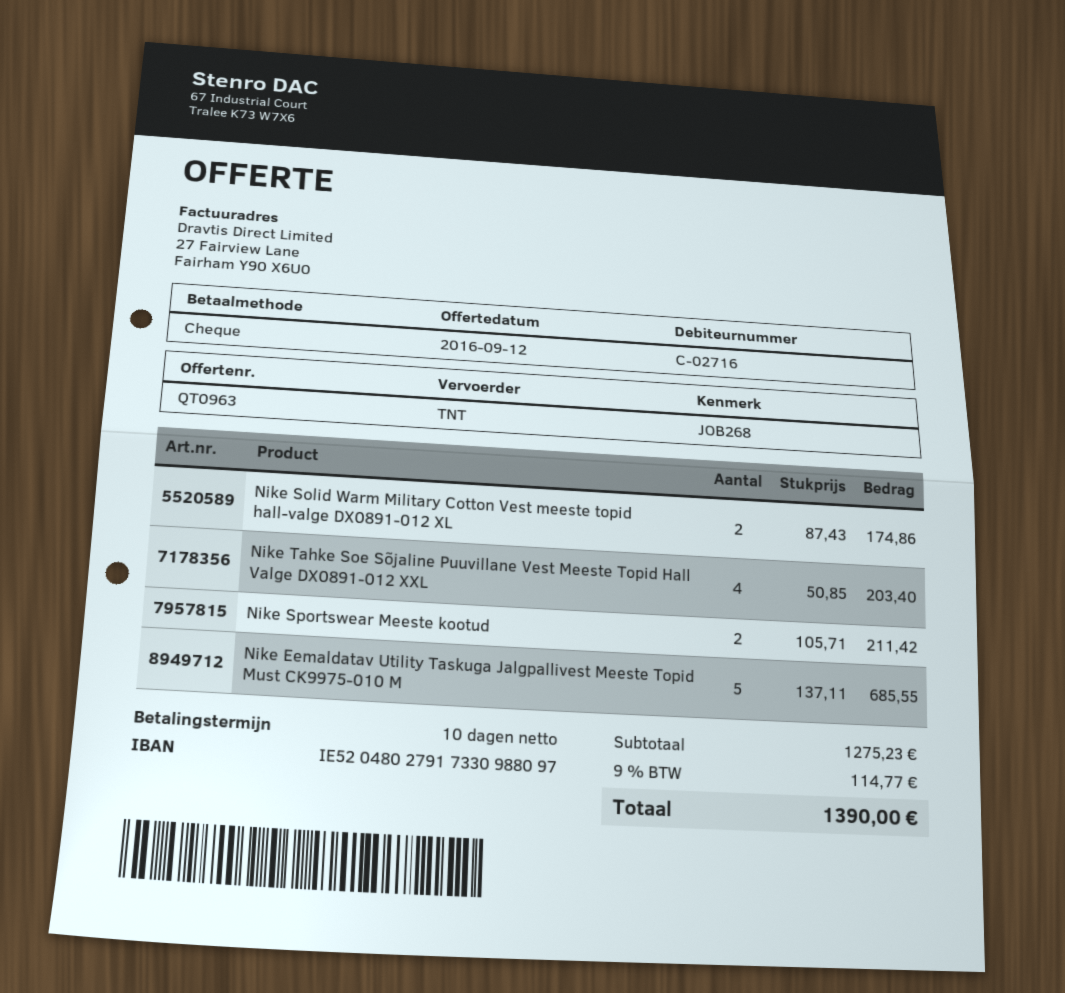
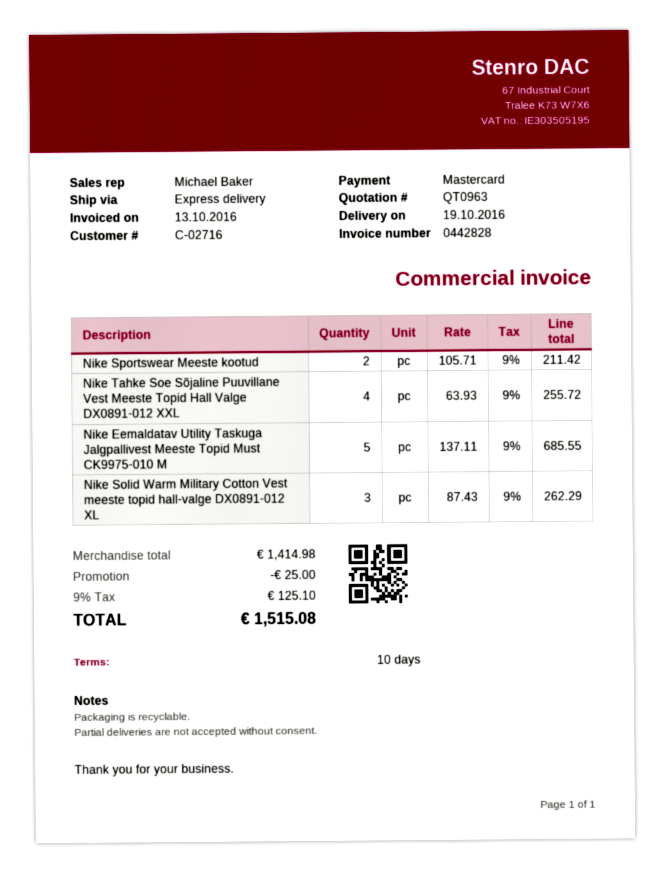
payment method: cheque -> Mastercard
shipping method: TNT -> express
Nike Solid Warm Military Cotton Vest meeste topid hall-valge DX0891-012 XL: 2 x 87.43 = 174.86 -> 3 x 87.43 = 262.29
Nike Tahke Soe Sõjaline Puuvillane Vest Meeste Topid Hall Valge DX0891-012 XXL: 4 x 50.85 = 203.40 -> 4 x 63.93 = 255.72
subtotal: 1275.23 -> 1414.98
discount: none -> 25.00
tax: 9% = 114.77 -> 9% = 125.10
total: 1390.00 -> 1515.08

